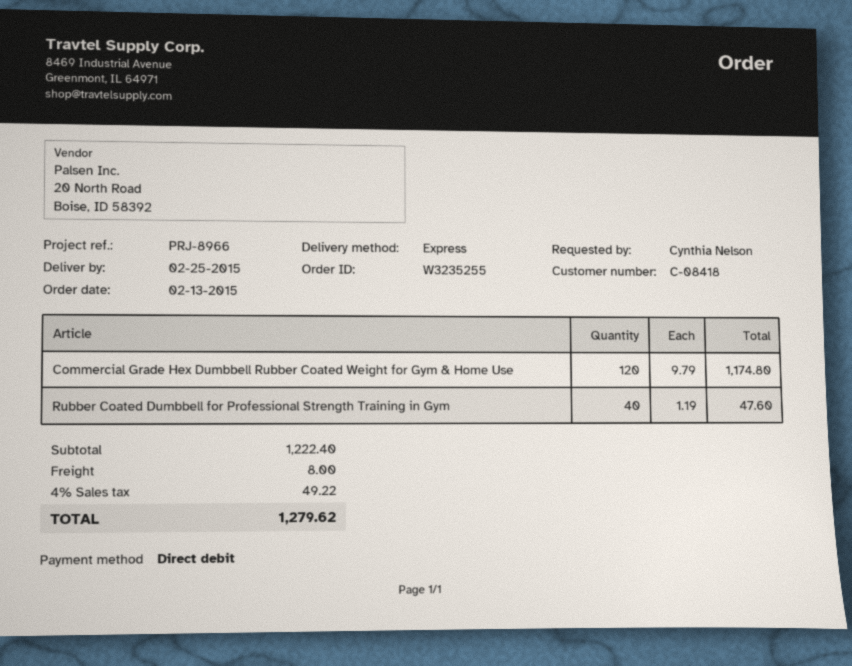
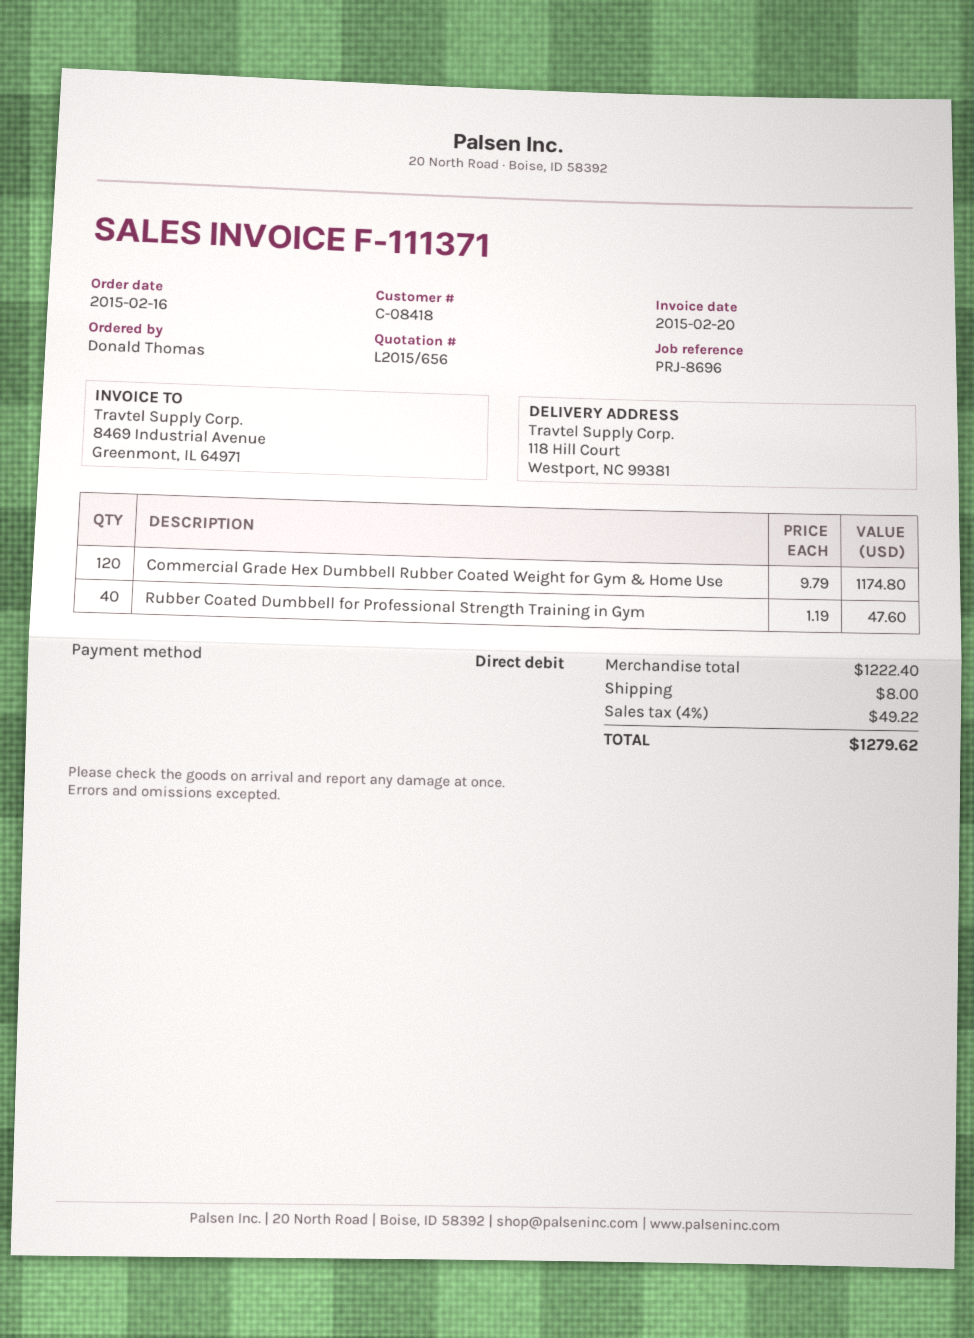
order date: 2015-02-13 -> 2015-02-16
reference: PRJ-8966 -> PRJ-8696
ordered by: Cynthia Nelson -> Donald Thomas

